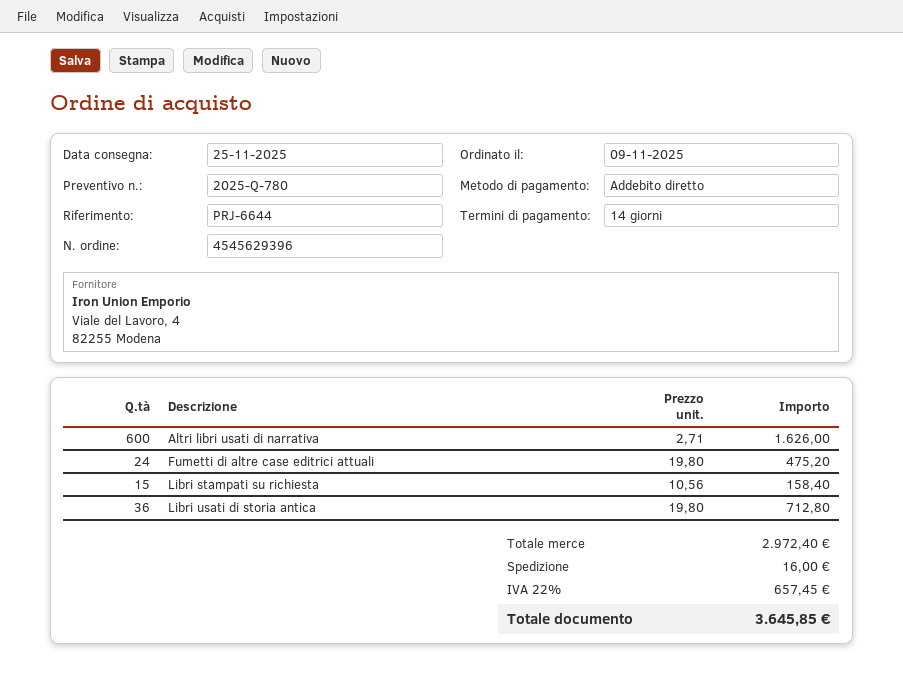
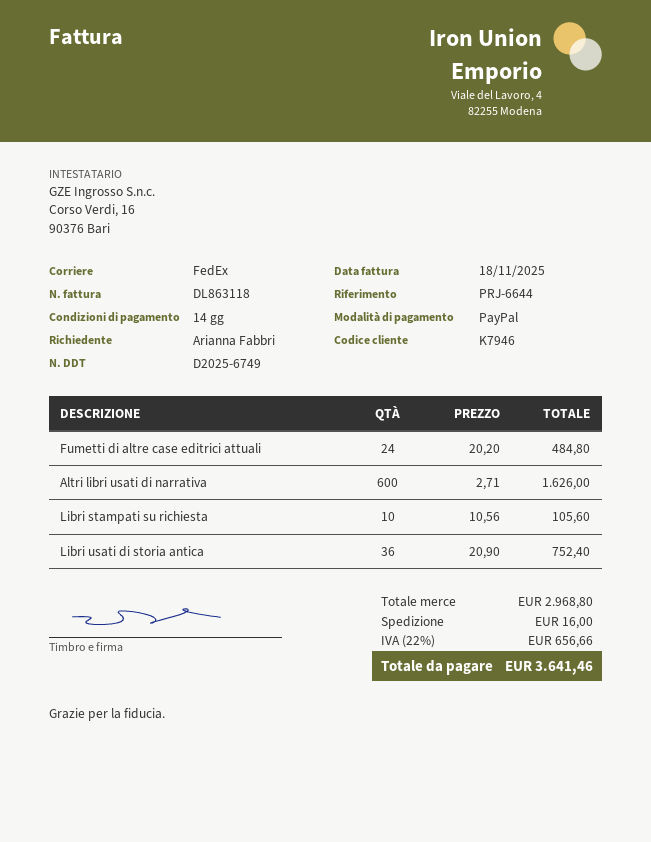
payment method: direct debit -> PayPal
Fumetti di altre case editrici attuali: 24 x 19.80 = 475.20 -> 24 x 20.20 = 484.80
Libri stampati su richiesta: 15 x 10.56 = 158.40 -> 10 x 10.56 = 105.60
Libri usati di storia antica: 36 x 19.80 = 712.80 -> 36 x 20.90 = 752.40
subtotal: 2972.40 -> 2968.80
tax: 22% = 657.45 -> 22% = 656.66
total: 3645.85 -> 3641.46

